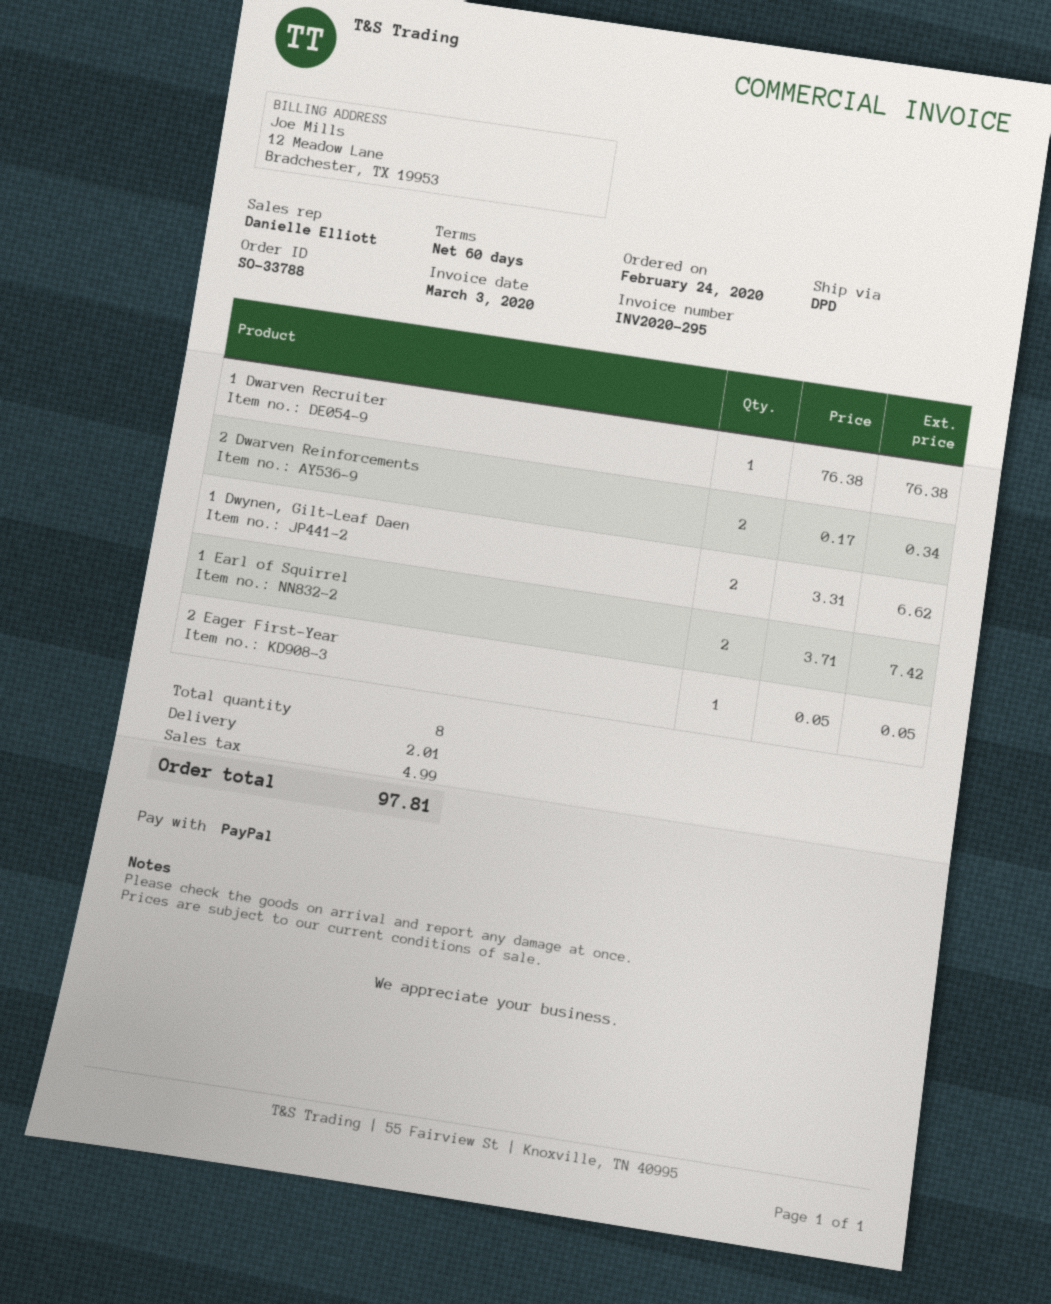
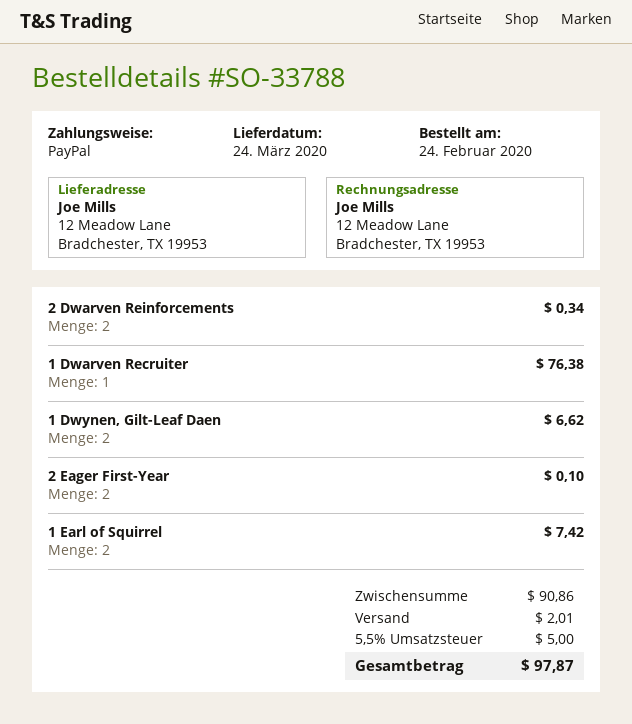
2 Eager First-Year: 1 for 0.05 -> 2 for 0.10
tax: 4.99 -> 5.00
total: 97.81 -> 97.87

